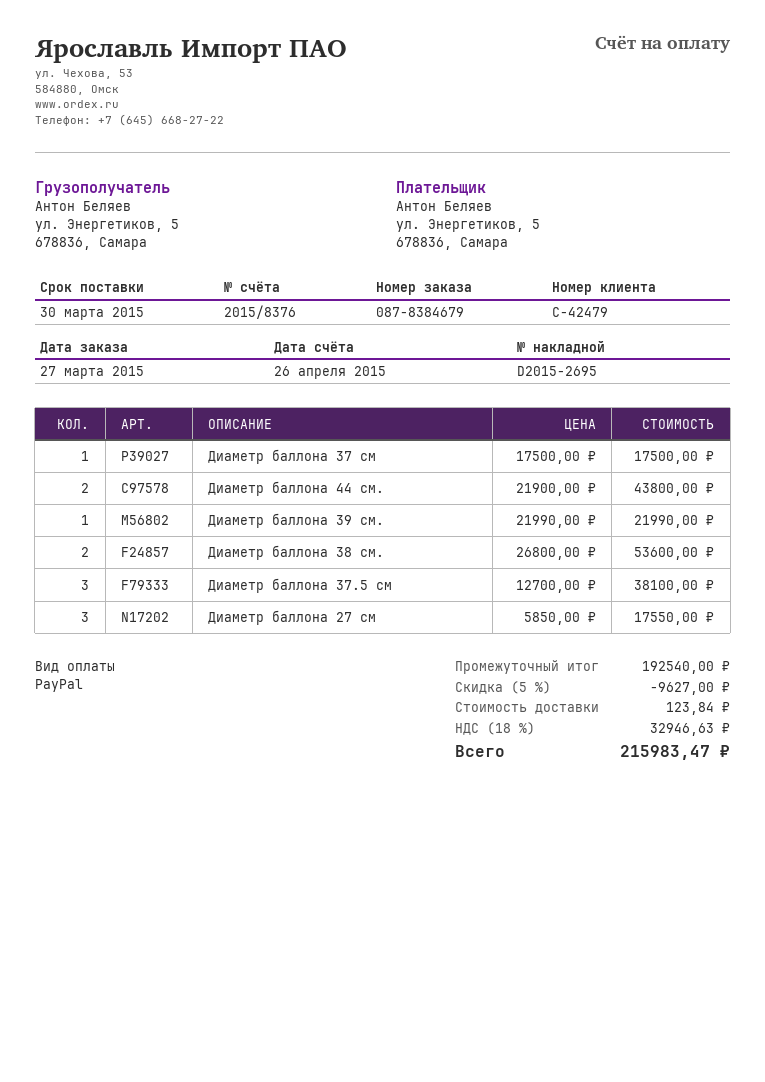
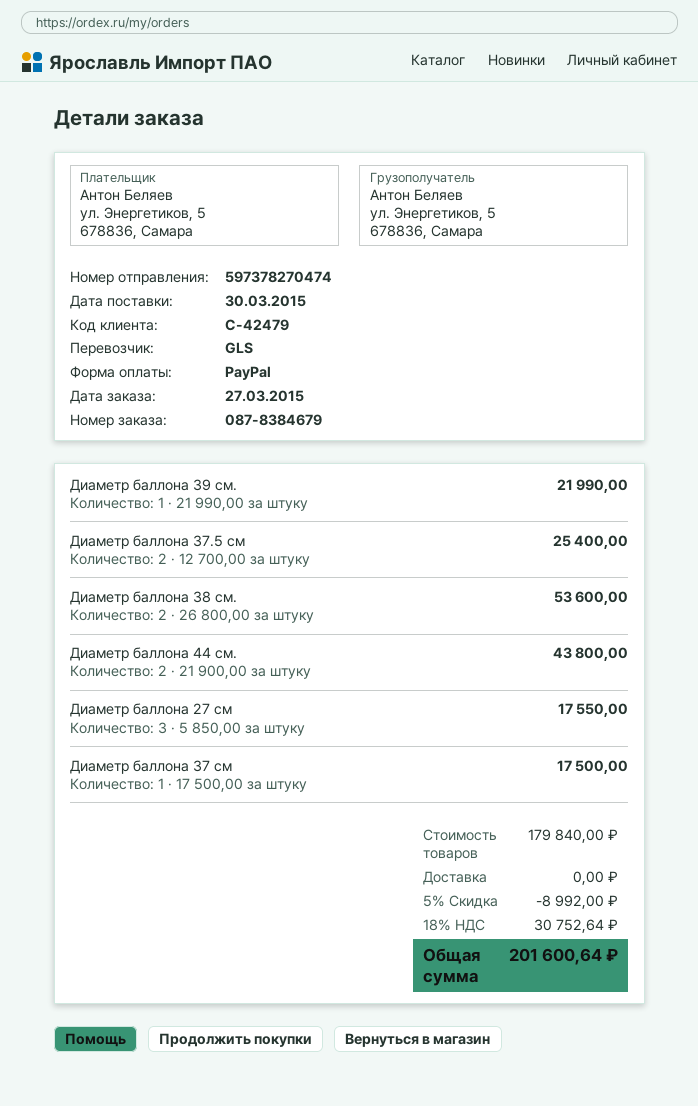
Диаметр баллона 37.5 см: 3 x 12700.00 = 38100.00 -> 2 x 12700.00 = 25400.00
subtotal: 192540.00 -> 179840.00
discount: 5% = 9627.00 -> 5% = 8992.00
shipping: 123.84 -> 0.00
tax: 18% = 32946.63 -> 18% = 30752.64
total: 215983.47 -> 201600.64

